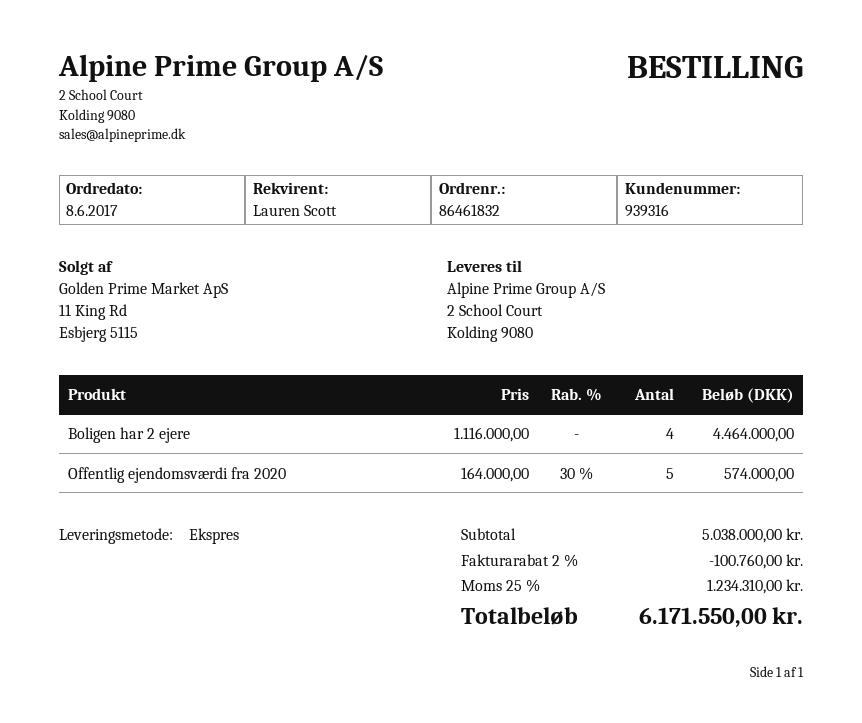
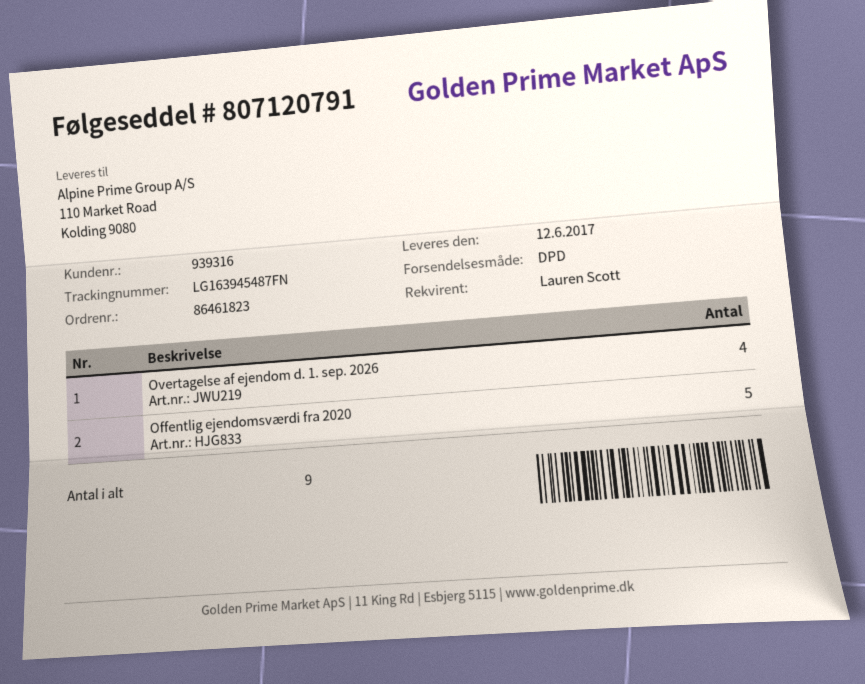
order number: 86461832 -> 86461823
shipping method: express -> DPD
ship to: 2 School Court, Kolding 9080 -> 110 Market Road, Kolding 9080
Boligen har 2 ejere: 4 -> none
Overtagelse af ejendom d. 1. sep. 2026: none -> 4

